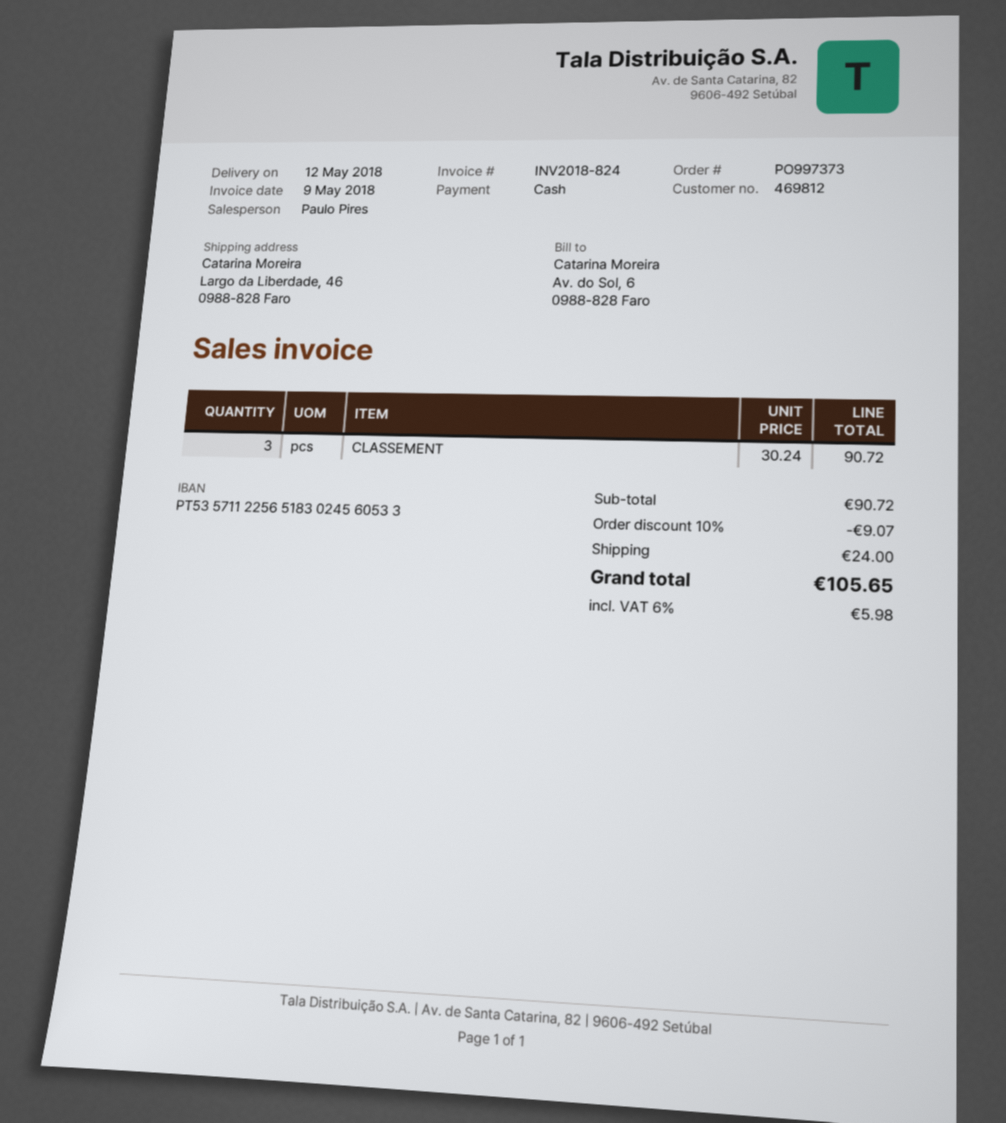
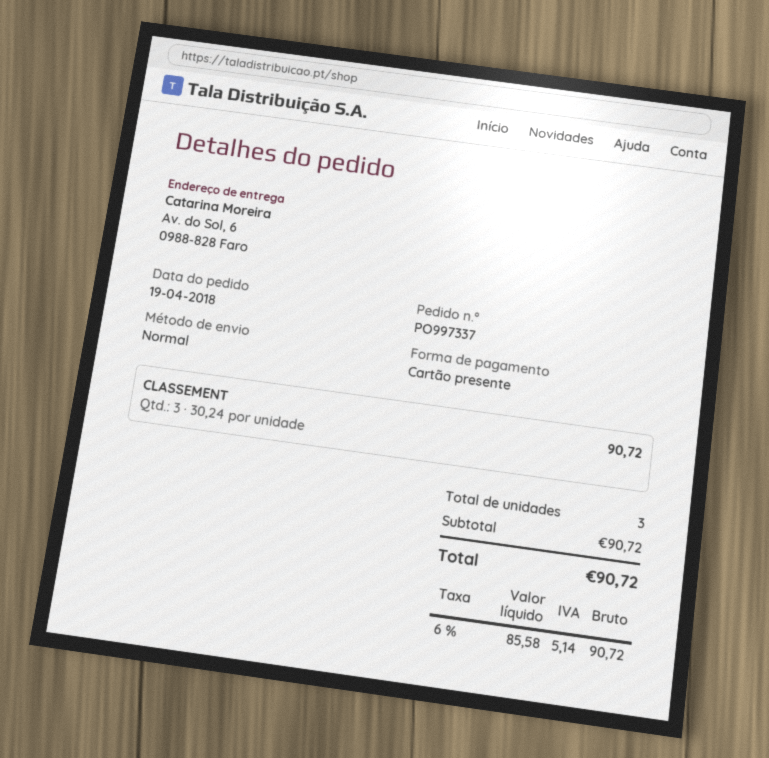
order number: PO997373 -> PO997337
payment method: cash -> gift card
ship to: Largo da Liberdade, 46, 0988-828 Faro -> Av. do Sol, 6, 0988-828 Faro
discount: 10% = 9.07 -> none
shipping: 24.00 -> none
tax: 6% = 5.98 -> 6% = 5.14
total: 105.65 -> 90.72

